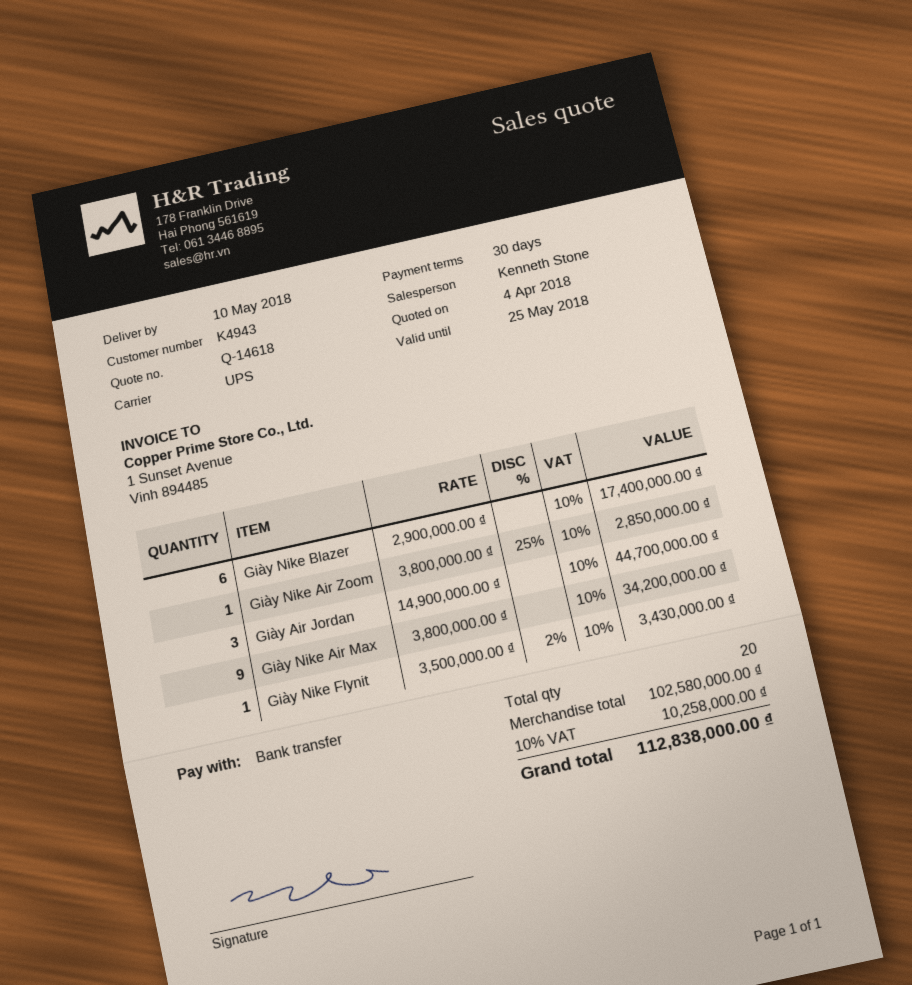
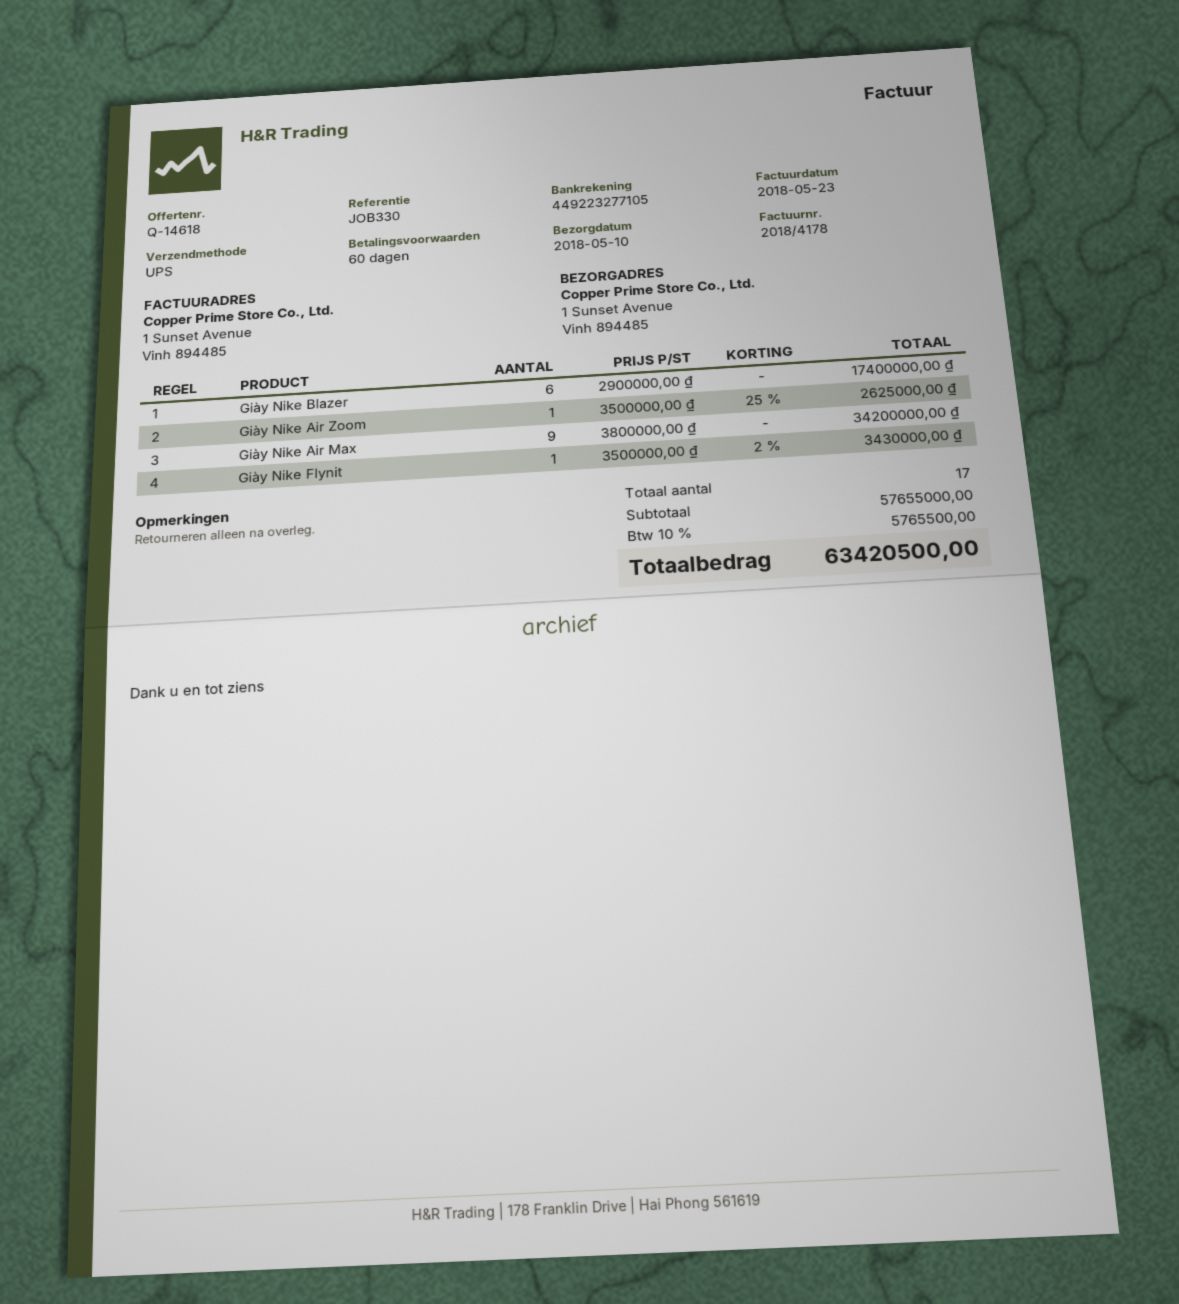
payment terms: 30 days -> 60 days
Giày Nike Air Zoom: 1 x 3800000.00 - 25% = 2850000.00 -> 1 x 3500000.00 - 25% = 2625000.00
Giày Air Jordan: 3 x 14900000.00 = 44700000.00 -> none
total quantity: 20 -> 17
subtotal: 102580000.00 -> 57655000.00
tax: 10% = 10258000.00 -> 10% = 5765500.00
total: 112838000.00 -> 63420500.00

